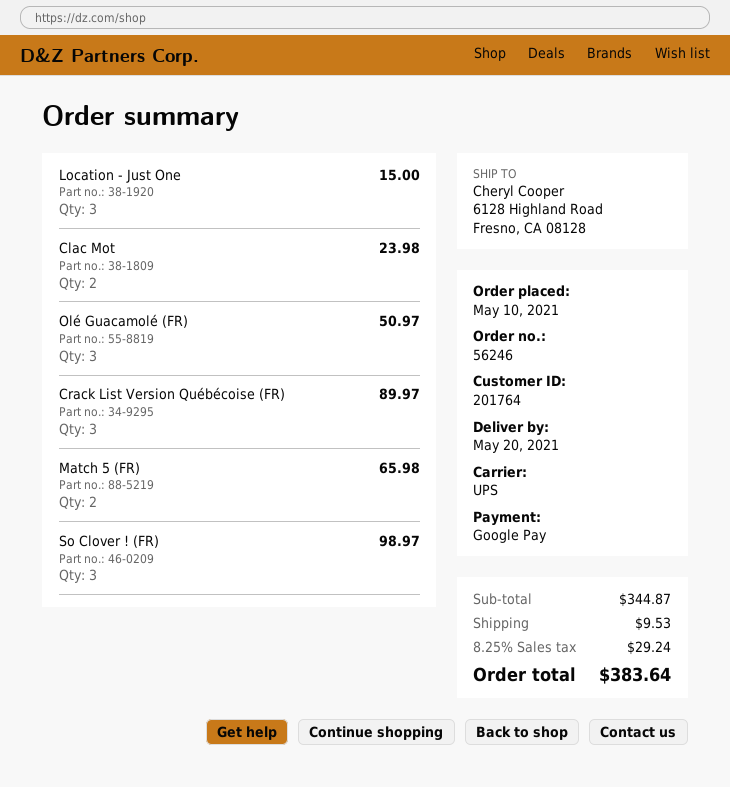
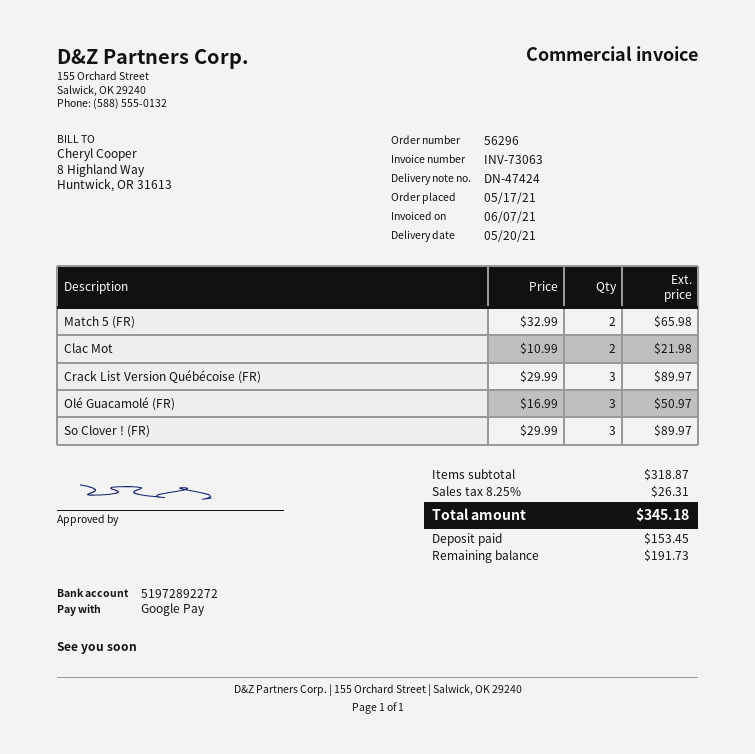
order number: 56246 -> 56296
order date: 2021-05-10 -> 2021-05-17
Location - Just One: 3 for 15.00 -> none
Clac Mot: 2 for 23.98 -> 2 for 21.98
So Clover ! (FR): 3 for 98.97 -> 3 for 89.97
subtotal: 344.87 -> 318.87
shipping: 9.53 -> none
tax: 8.25% = 29.24 -> 8.25% = 26.31
total: 383.64 -> 345.18

